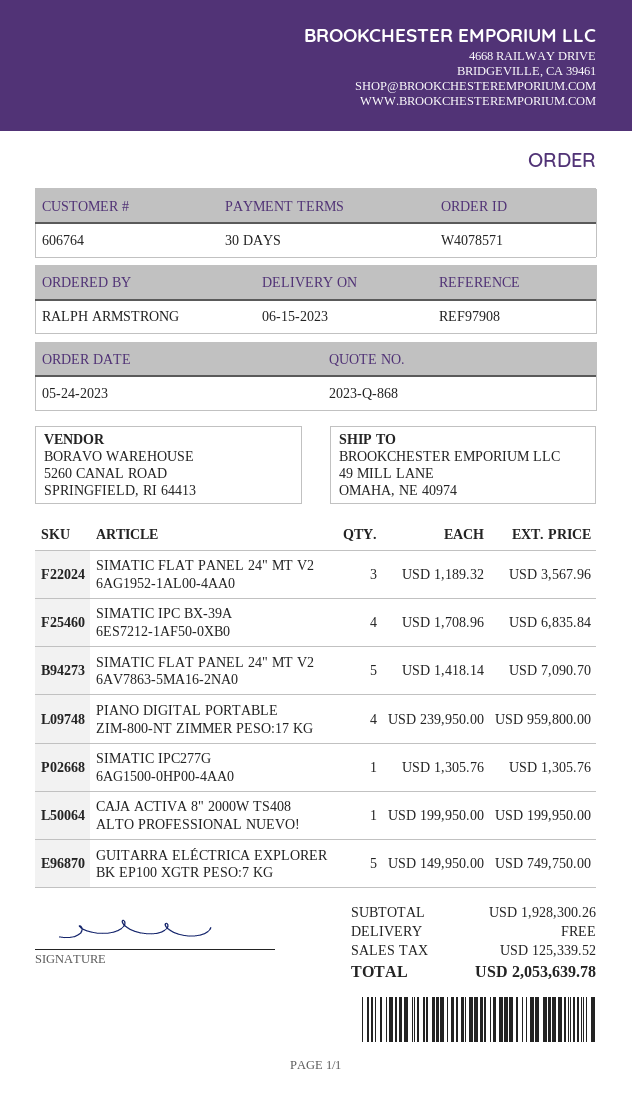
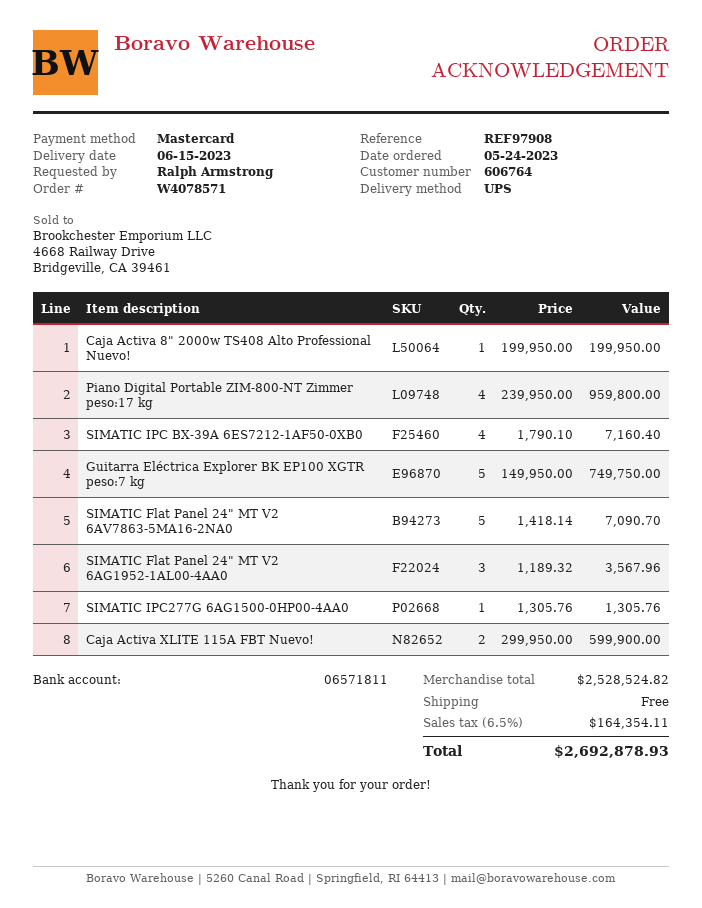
SIMATIC IPC BX-39A 6ES7212-1AF50-0XB0: 4 x 1708.96 = 6835.84 -> 4 x 1790.10 = 7160.40
Caja Activa XLITE 115A FBT Nuevo!: none -> 2 x 299950.00 = 599900.00
subtotal: 1928300.26 -> 2528524.82
tax: 125339.52 -> 164354.11
total: 2053639.78 -> 2692878.93

